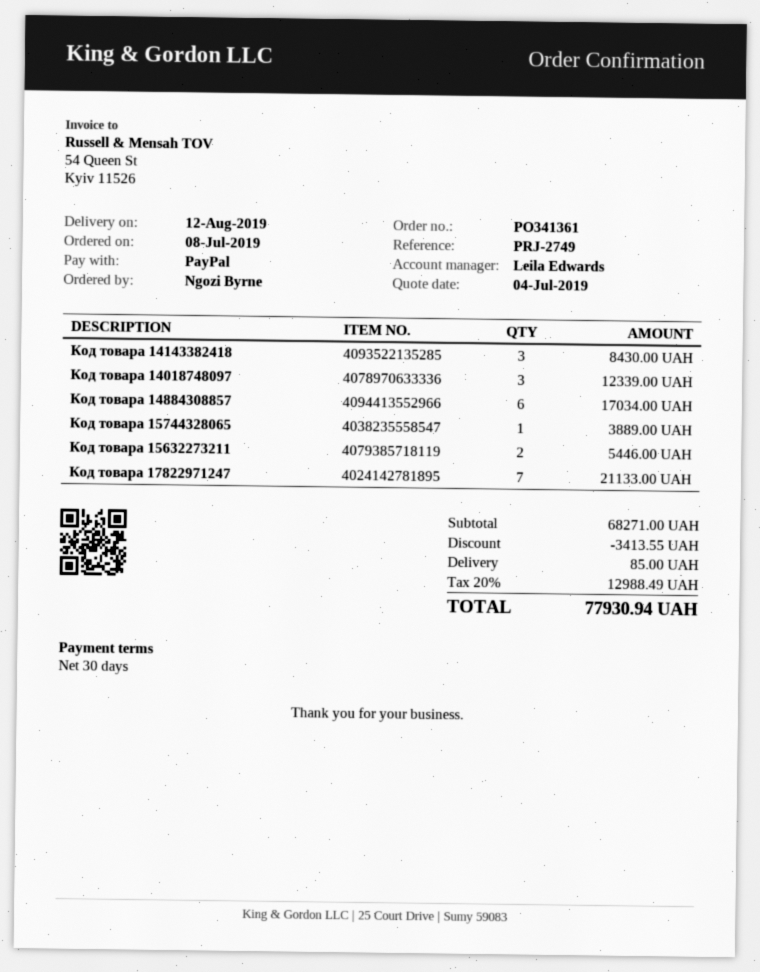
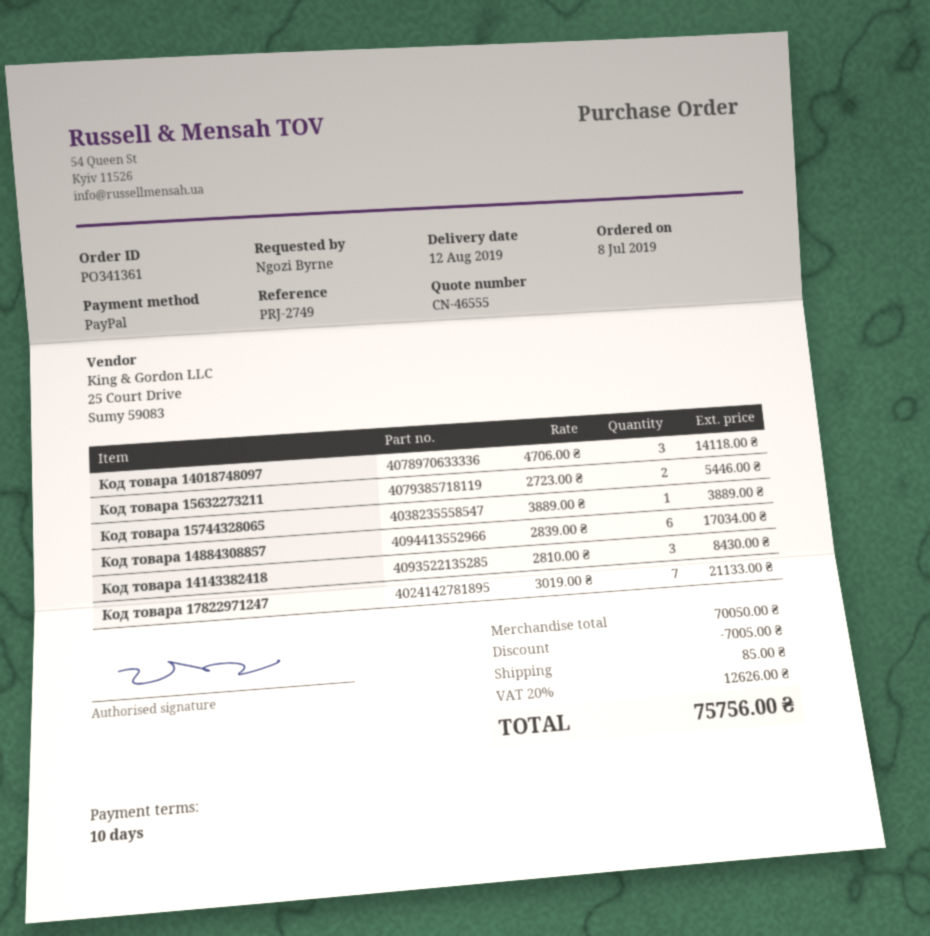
payment terms: 30 days -> 10 days
Код товара 14018748097: 3 for 12339.00 -> 3 for 14118.00
subtotal: 68271.00 -> 70050.00
discount: 3413.55 -> 7005.00
tax: 20% = 12988.49 -> 20% = 12626.00
total: 77930.94 -> 75756.00

